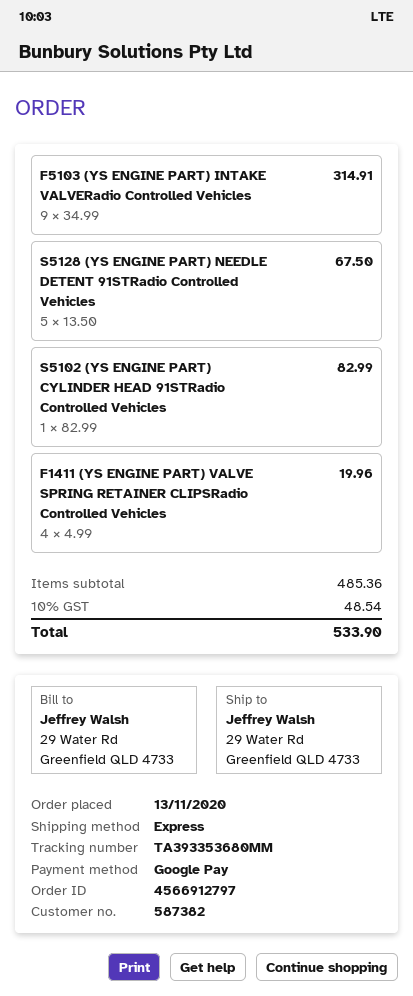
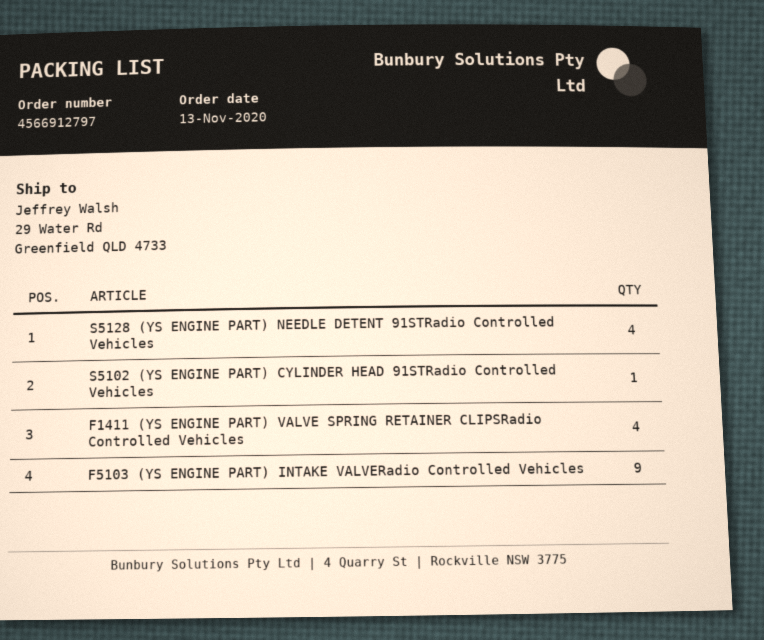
S5128 (YS ENGINE PART) NEEDLE DETENT 91STRadio Controlled Vehicles: 5 -> 4

